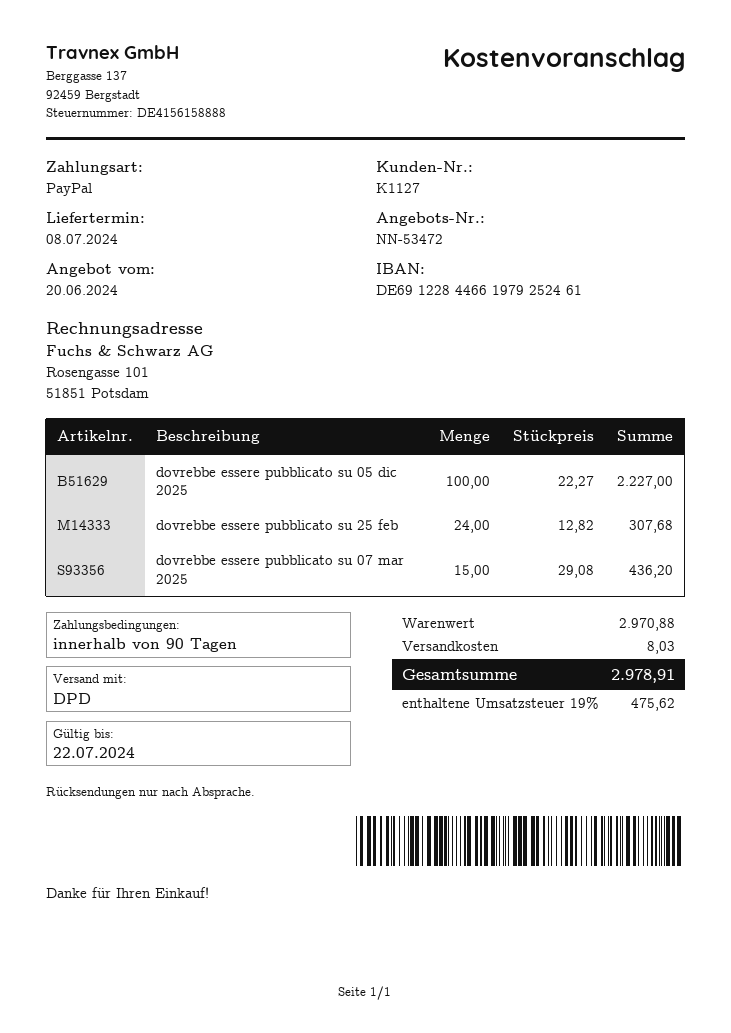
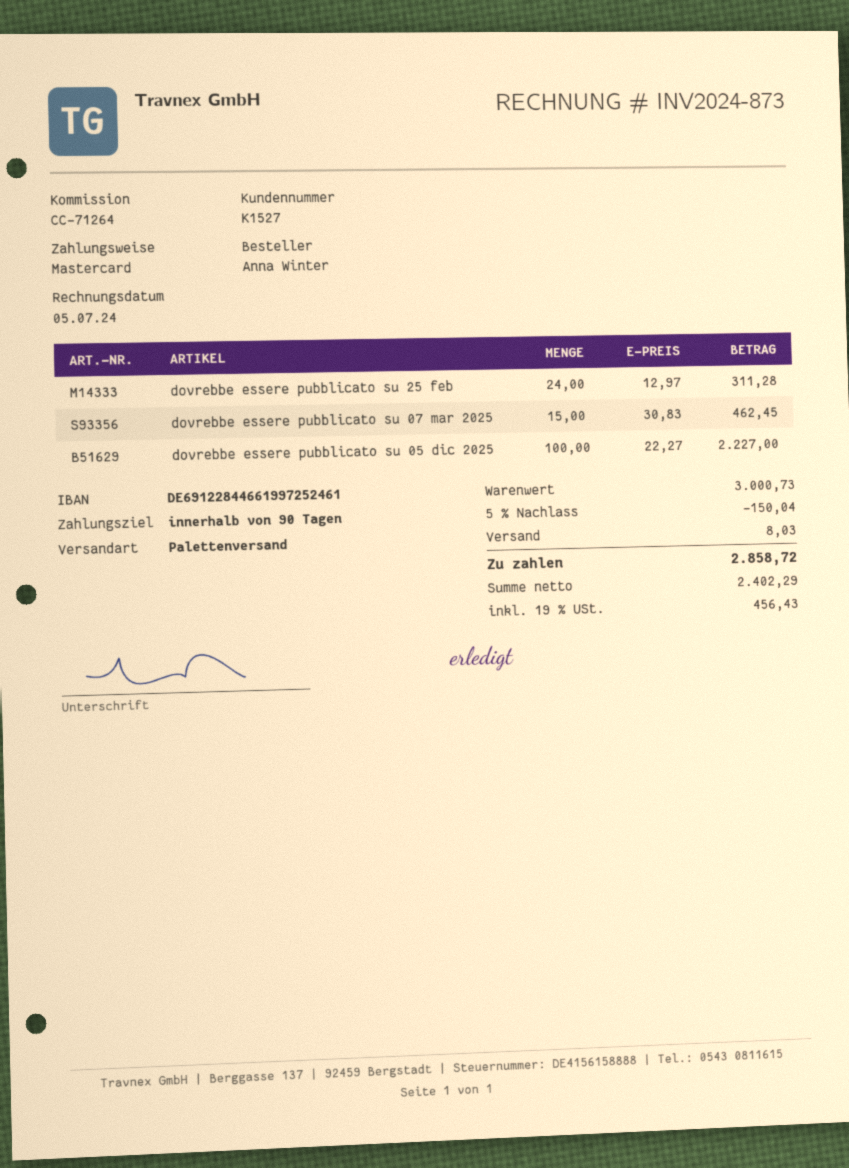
customer number: K1127 -> K1527
payment method: PayPal -> Mastercard
bank account: DE69122844661979252461 -> DE69122844661997252461
shipping method: DPD -> pallet freight
dovrebbe essere pubblicato su 25 feb: 24 x 12.82 = 307.68 -> 24 x 12.97 = 311.28
dovrebbe essere pubblicato su 07 mar 2025: 15 x 29.08 = 436.20 -> 15 x 30.83 = 462.45
subtotal: 2970.88 -> 3000.73
discount: none -> 5% = 150.04
tax: 19% = 475.62 -> 19% = 456.43
total: 2978.91 -> 2858.72

